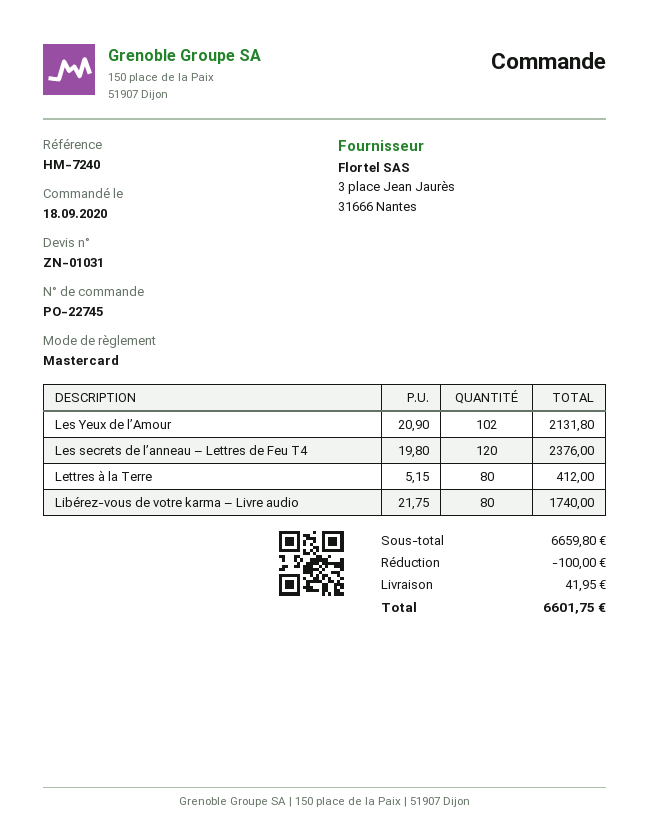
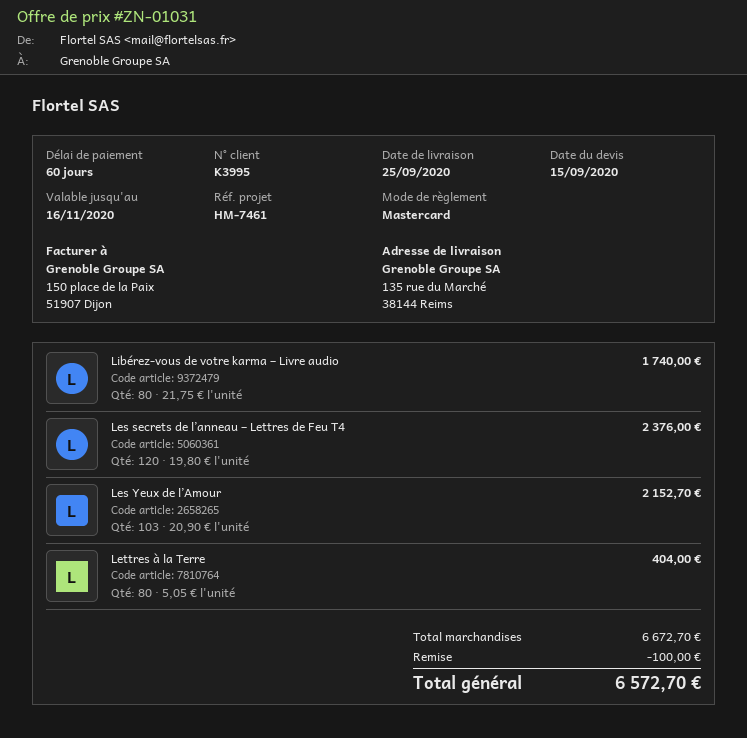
reference: HM-7240 -> HM-7461
Les Yeux de l’Amour: 102 x 20.90 = 2131.80 -> 103 x 20.90 = 2152.70
Lettres à la Terre: 80 x 5.15 = 412.00 -> 80 x 5.05 = 404.00
subtotal: 6659.80 -> 6672.70
shipping: 41.95 -> none
total: 6601.75 -> 6572.70

